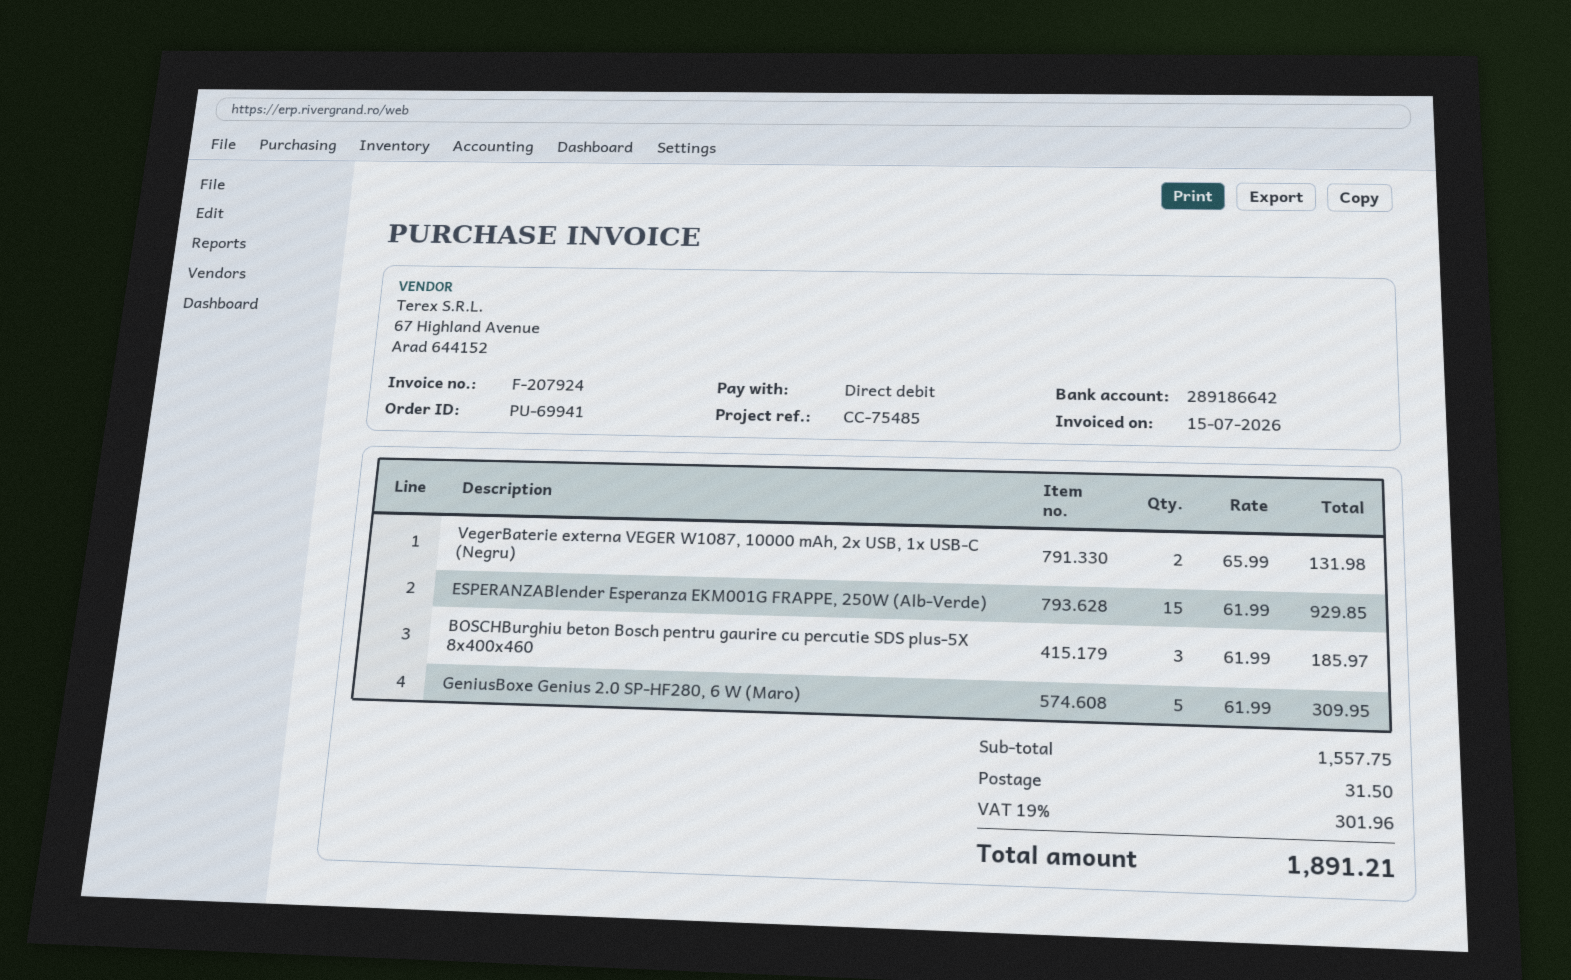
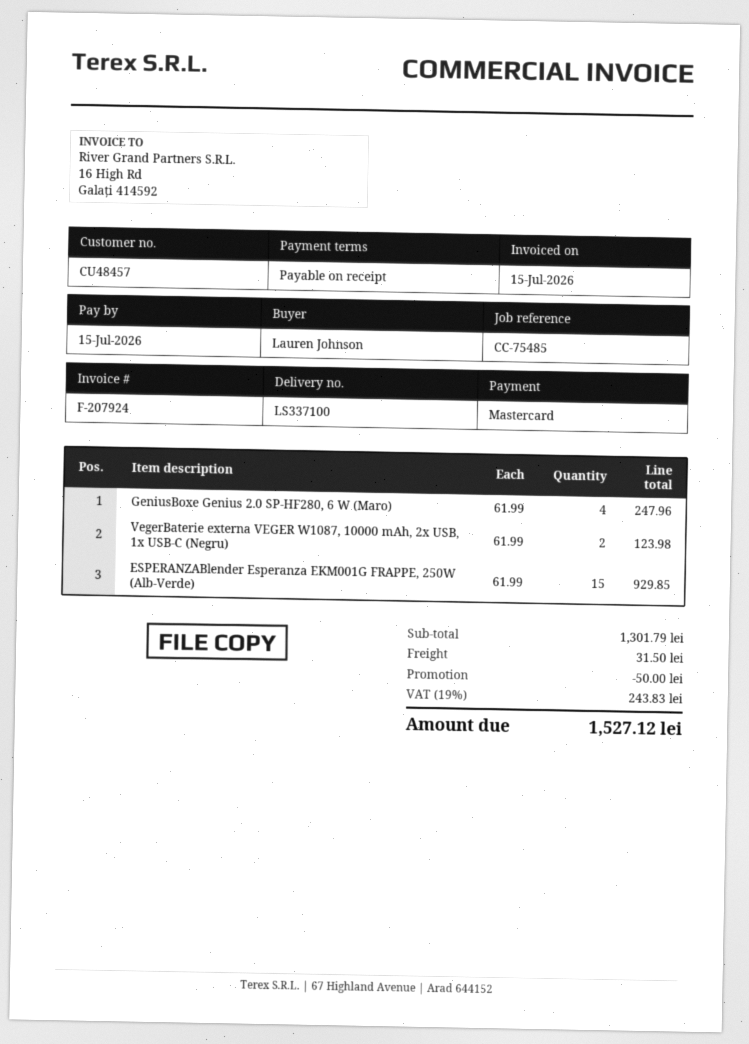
payment method: direct debit -> Mastercard
VegerBaterie externa VEGER W1087, 10000 mAh, 2x USB, 1x USB-C (Negru): 2 x 65.99 = 131.98 -> 2 x 61.99 = 123.98
BOSCHBurghiu beton Bosch pentru gaurire cu percutie SDS plus-5X 8x400x460: 3 x 61.99 = 185.97 -> none
GeniusBoxe Genius 2.0 SP-HF280, 6 W (Maro): 5 x 61.99 = 309.95 -> 4 x 61.99 = 247.96
subtotal: 1557.75 -> 1301.79
discount: none -> 50.00
tax: 19% = 301.96 -> 19% = 243.83
total: 1891.21 -> 1527.12

